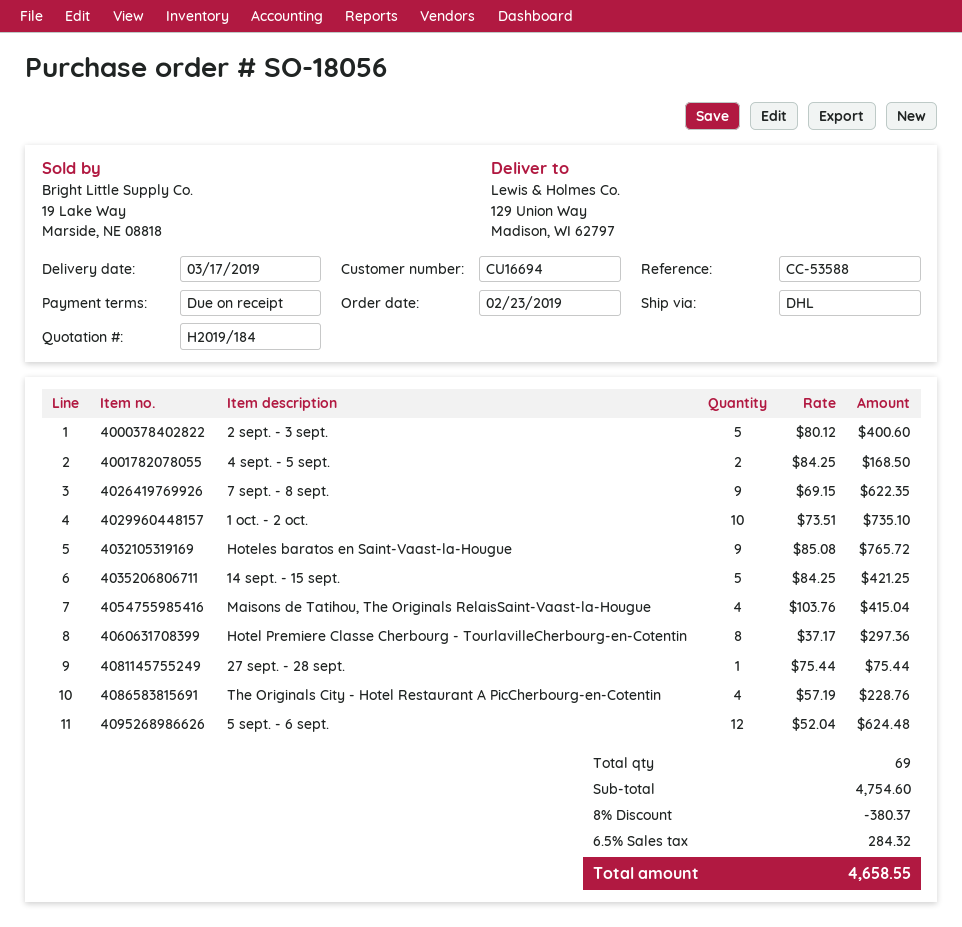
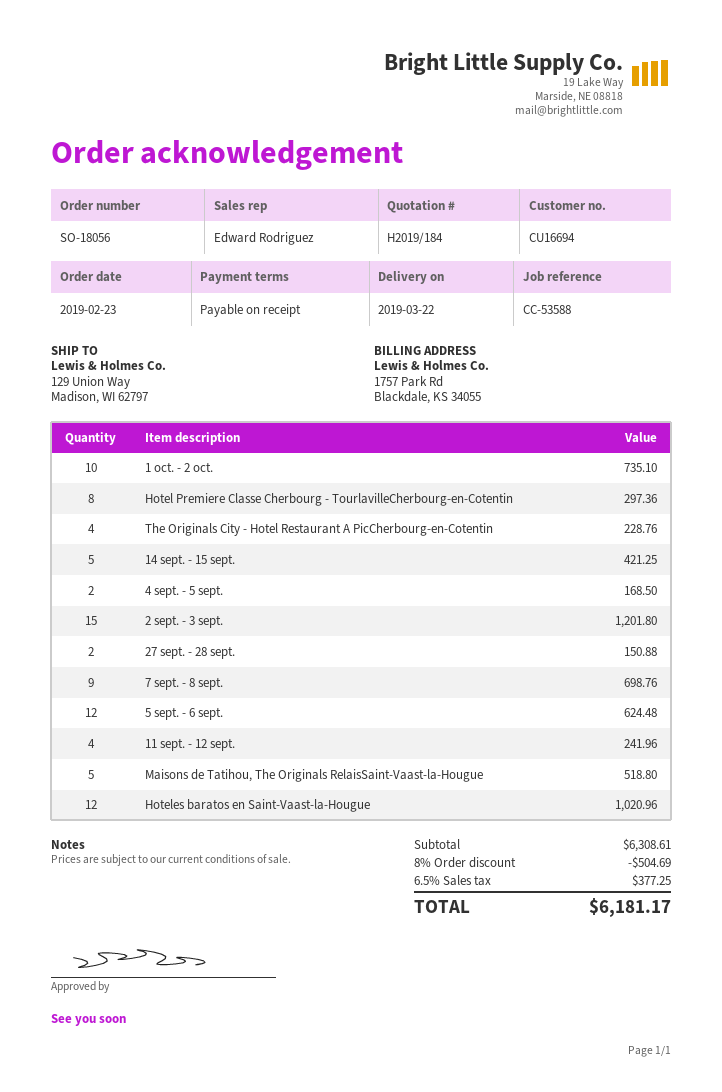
delivery date: 2019-03-17 -> 2019-03-22
2 sept. - 3 sept.: 5 for 400.60 -> 15 for 1201.80
7 sept. - 8 sept.: 9 for 622.35 -> 9 for 698.76
Hoteles baratos en Saint-Vaast-la-Hougue: 9 for 765.72 -> 12 for 1020.96
Maisons de Tatihou, The Originals RelaisSaint-Vaast-la-Hougue: 4 for 415.04 -> 5 for 518.80
27 sept. - 28 sept.: 1 for 75.44 -> 2 for 150.88
11 sept. - 12 sept.: none -> 4 for 241.96
subtotal: 4754.60 -> 6308.61
discount: 8% = 380.37 -> 8% = 504.69
tax: 6.5% = 284.32 -> 6.5% = 377.25
total: 4658.55 -> 6181.17

